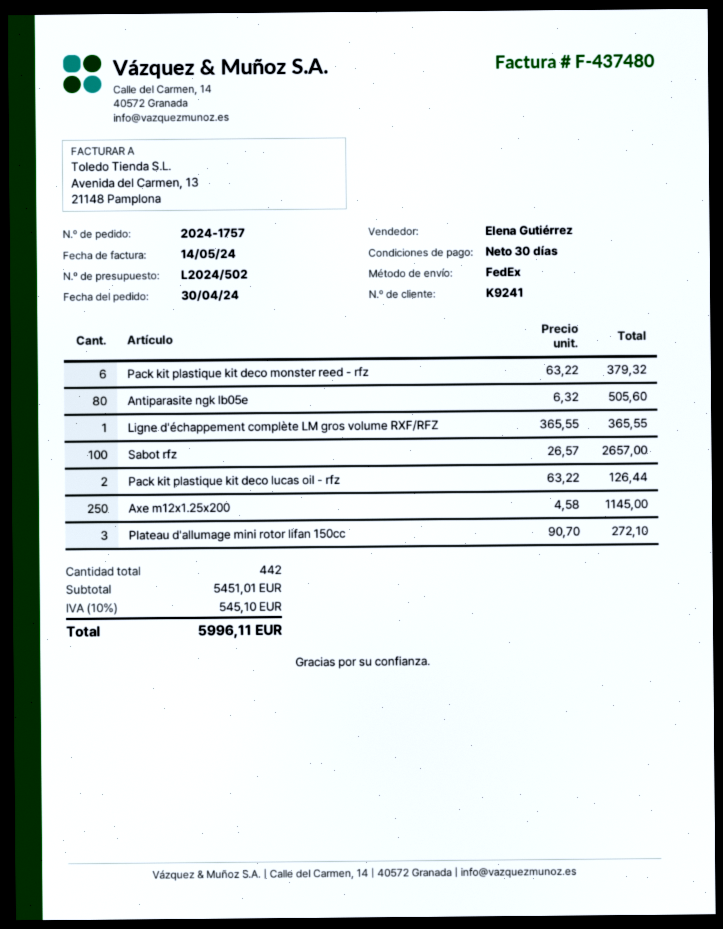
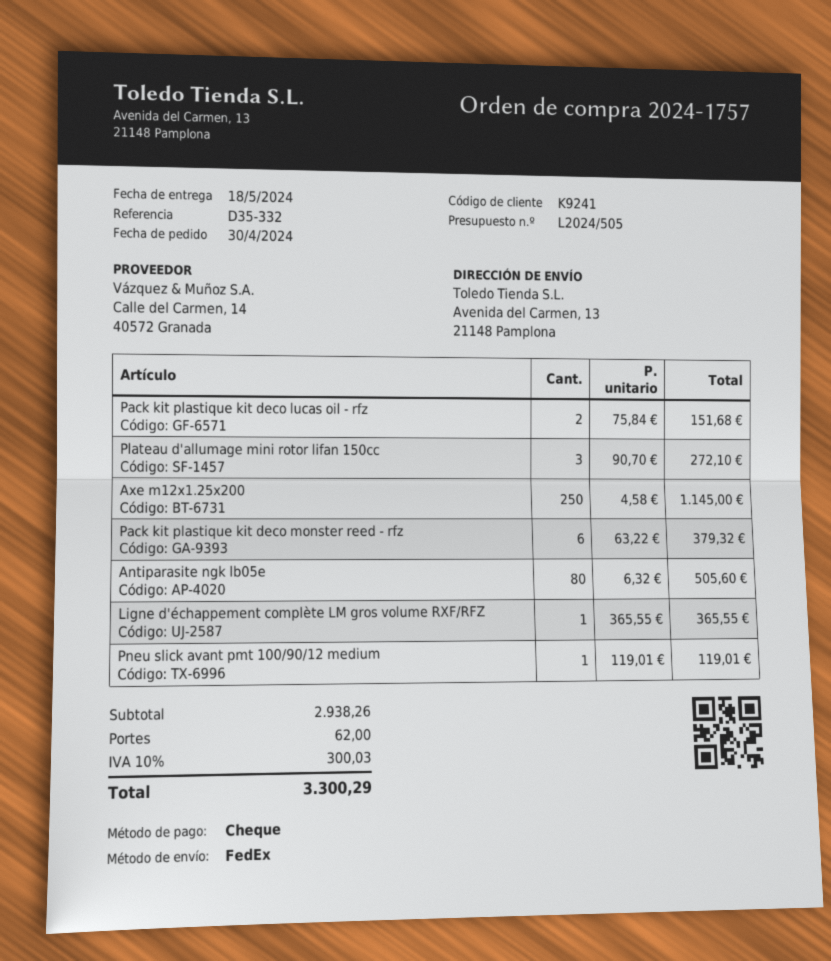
quote number: L2024/502 -> L2024/505
Sabot rfz: 100 x 26.57 = 2657.00 -> none
Pack kit plastique kit deco lucas oil - rfz: 2 x 63.22 = 126.44 -> 2 x 75.84 = 151.68
Pneu slick avant pmt 100/90/12 medium: none -> 1 x 119.01 = 119.01
subtotal: 5451.01 -> 2938.26
shipping: none -> 62.00
tax: 10% = 545.10 -> 10% = 300.03
total: 5996.11 -> 3300.29

